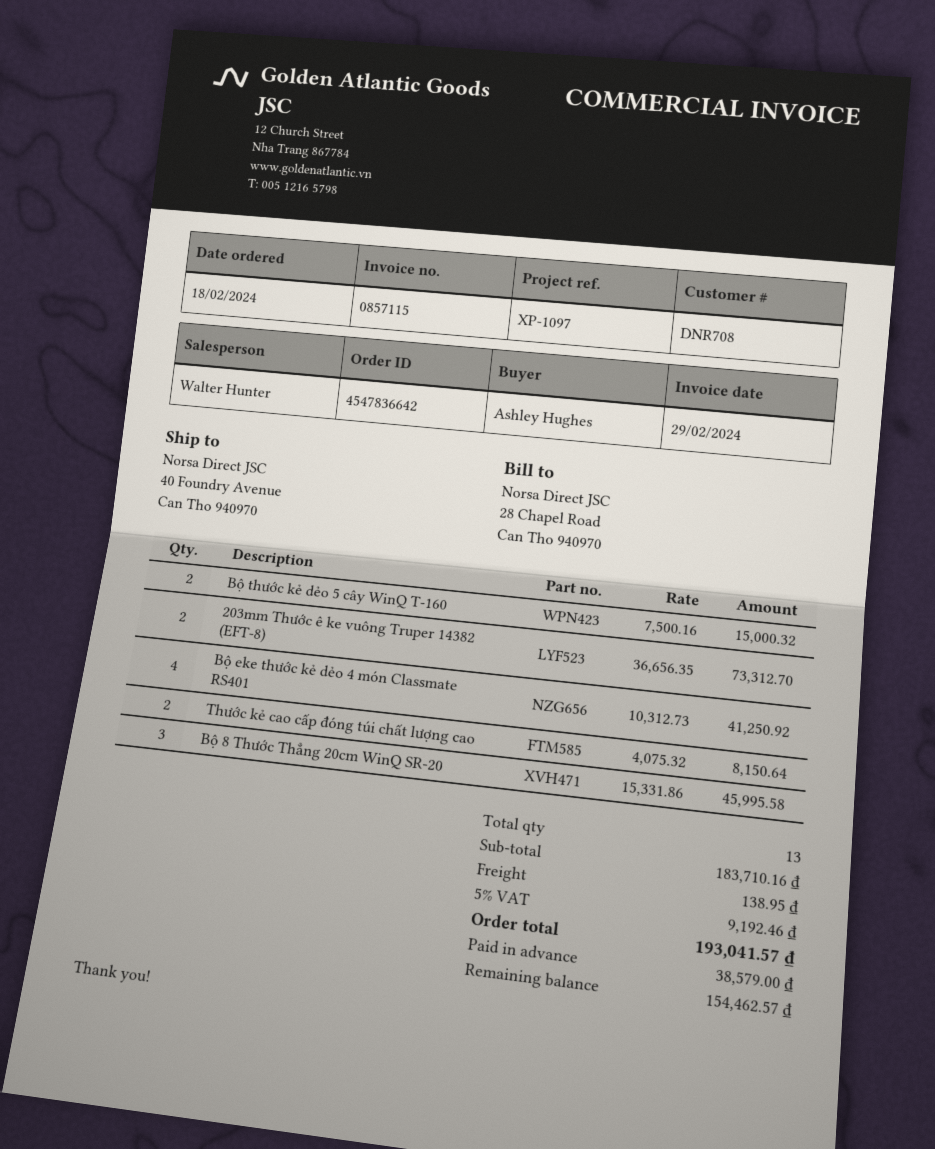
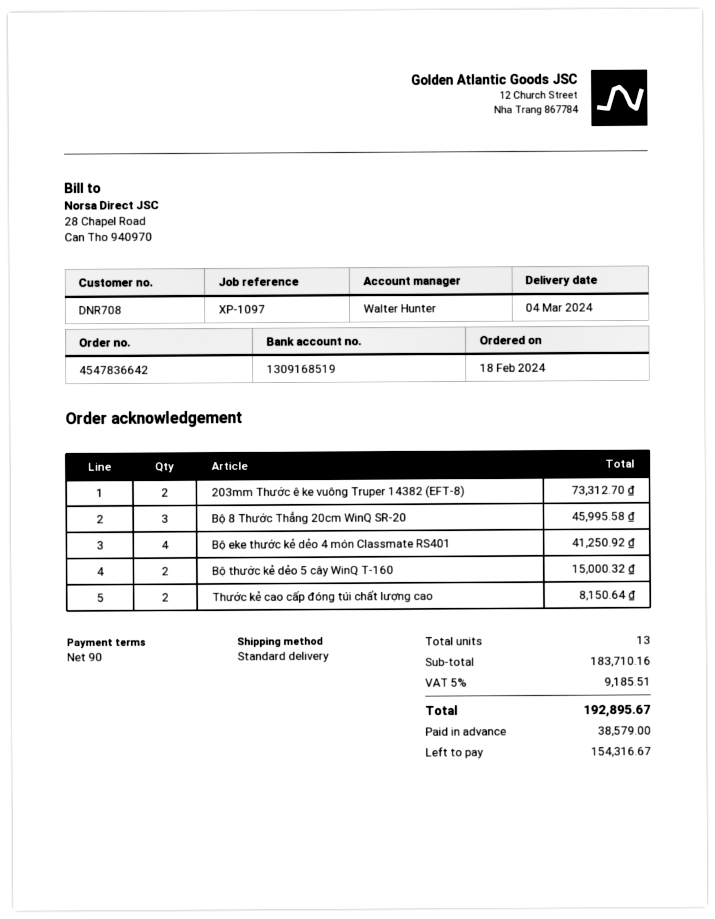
shipping: 138.95 -> none
tax: 5% = 9192.46 -> 5% = 9185.51
total: 193041.57 -> 192895.67
balance: 154462.57 -> 154316.67

